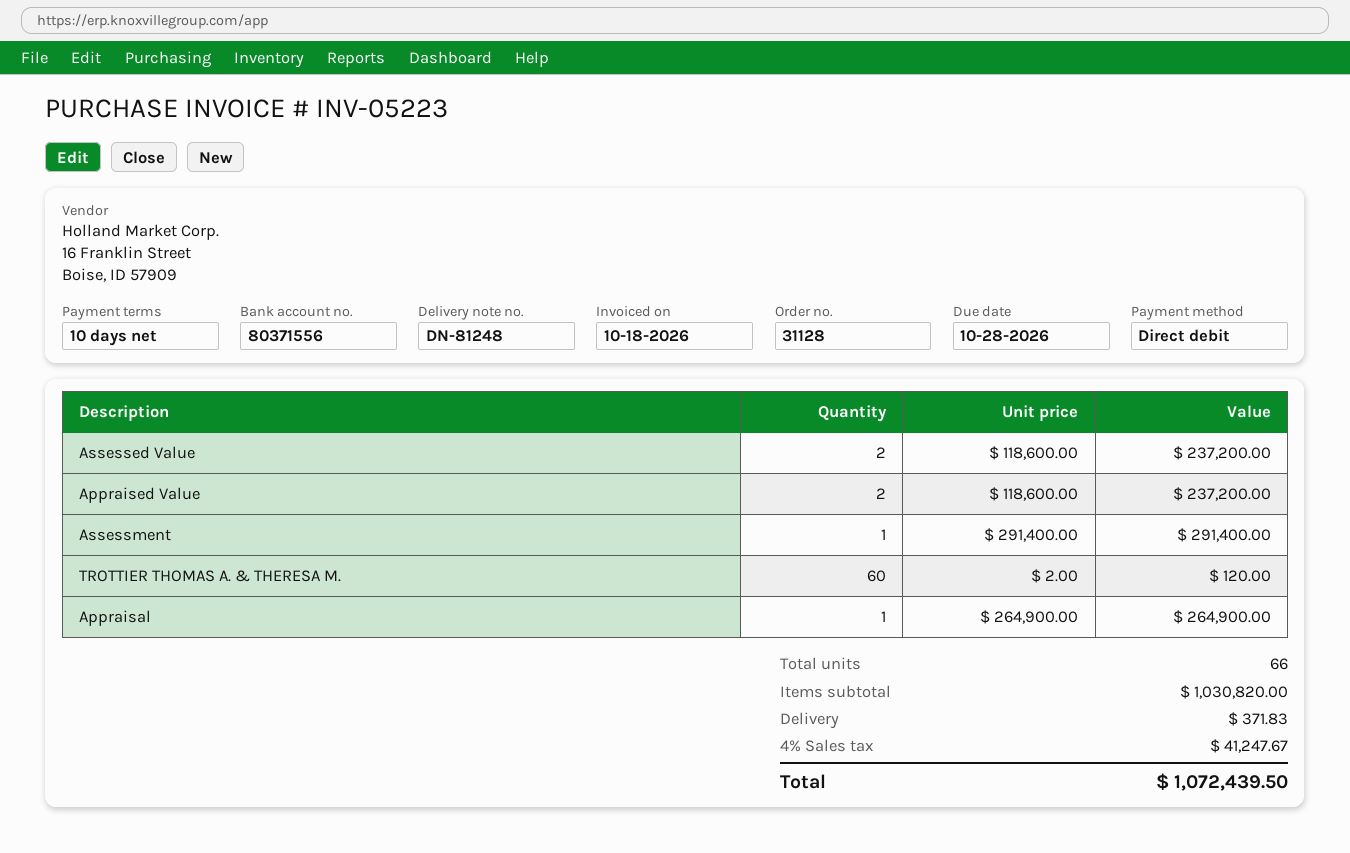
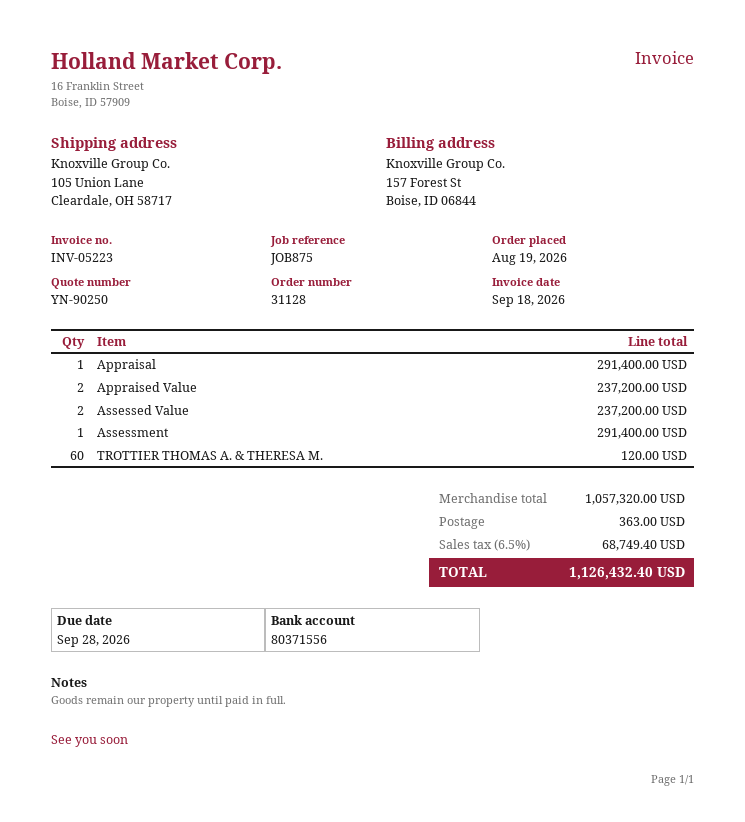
invoice date: 2026-10-18 -> 2026-09-18
due date: 2026-10-28 -> 2026-09-28
Appraisal: 1 for 264900.00 -> 1 for 291400.00
subtotal: 1030820.00 -> 1057320.00
shipping: 371.83 -> 363.00
tax: 4% = 41247.67 -> 6.5% = 68749.40
total: 1072439.50 -> 1126432.40

